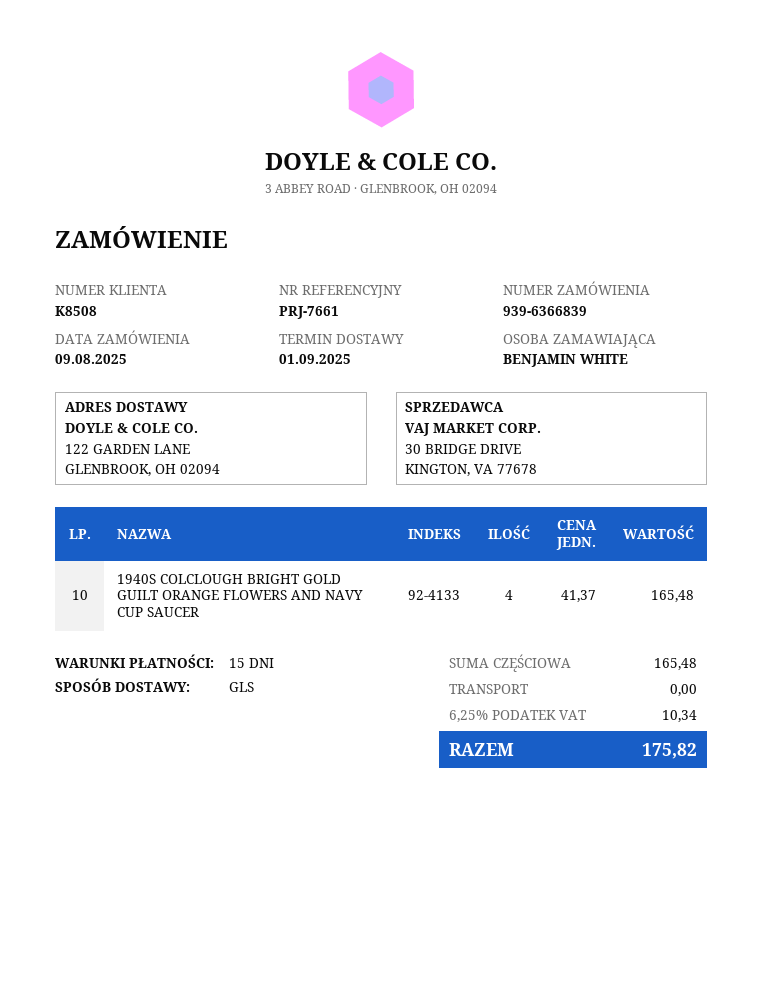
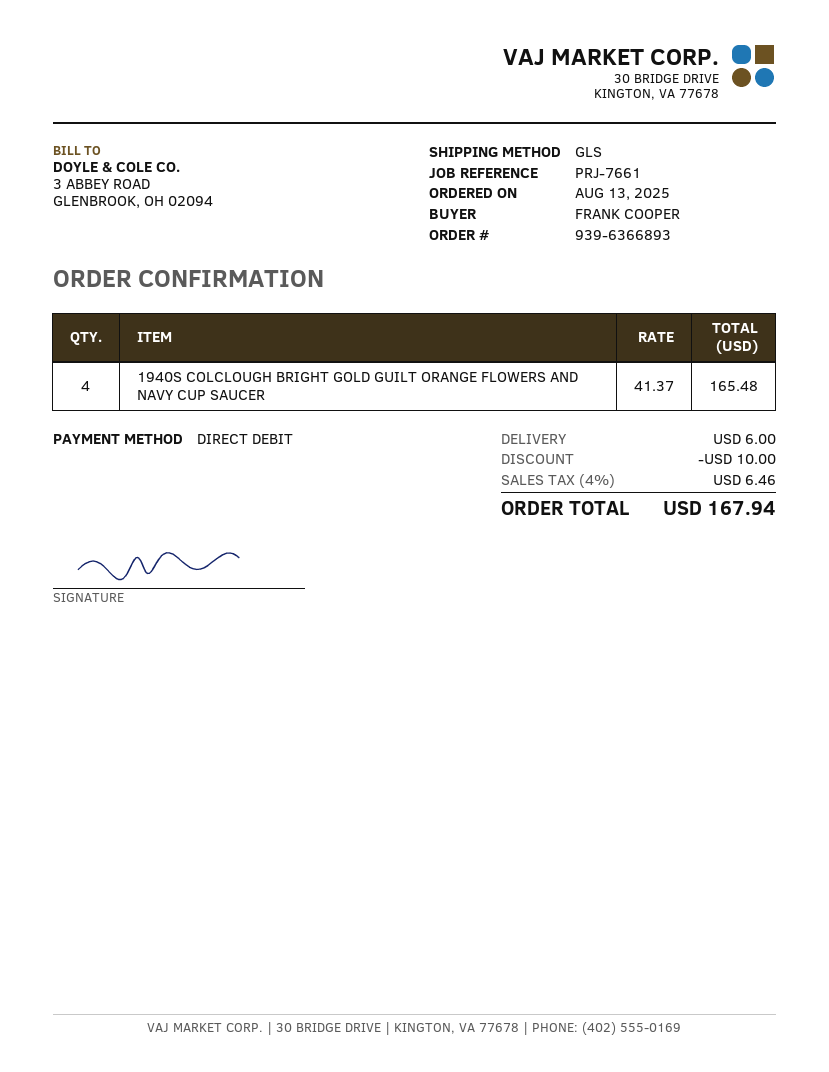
order number: 939-6366839 -> 939-6366893
order date: 2025-08-09 -> 2025-08-13
ordered by: BENJAMIN WHITE -> FRANK COOPER
discount: none -> 10.00
shipping: 0.00 -> 6.00
tax: 6.25% = 10.34 -> 4% = 6.46
total: 175.82 -> 167.94

